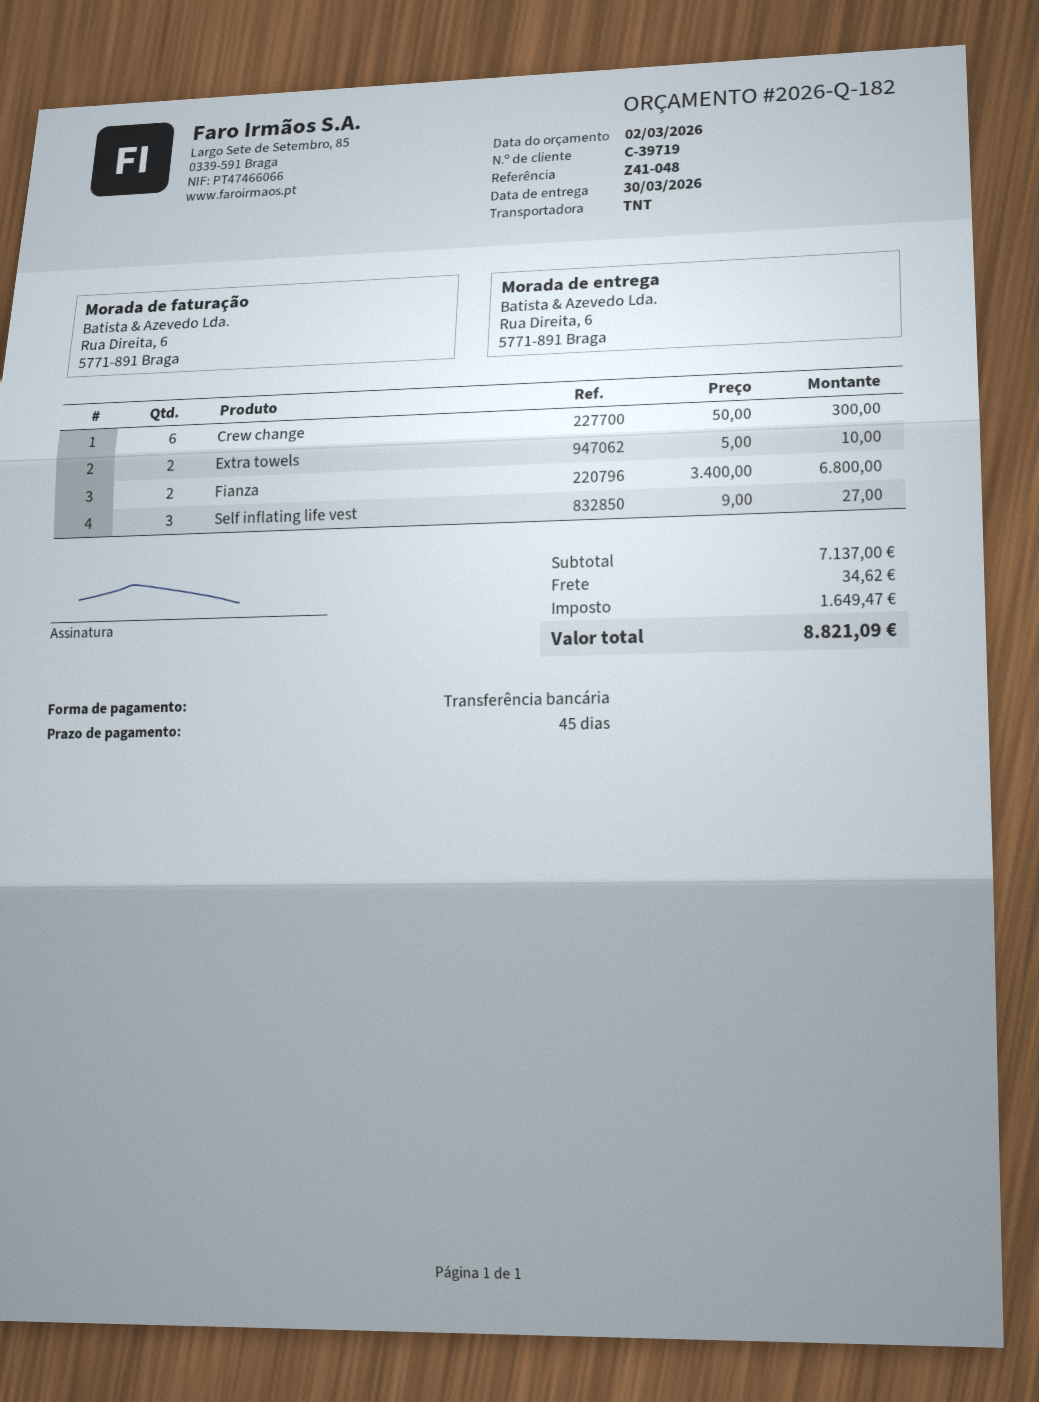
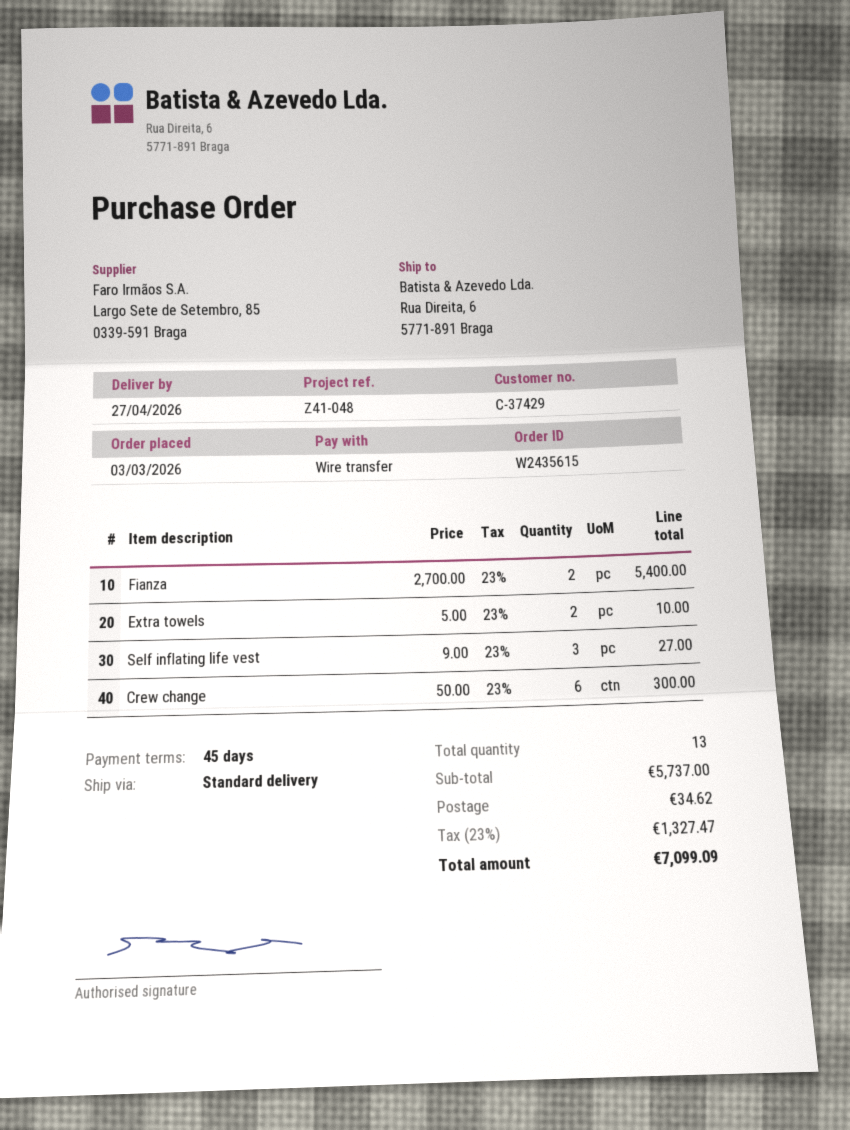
delivery date: 2026-03-30 -> 2026-04-27
customer number: C-39719 -> C-37429
shipping method: TNT -> standard
Fianza: 2 x 3400.00 = 6800.00 -> 2 x 2700.00 = 5400.00
subtotal: 7137.00 -> 5737.00
tax: 1649.47 -> 1327.47
total: 8821.09 -> 7099.09

